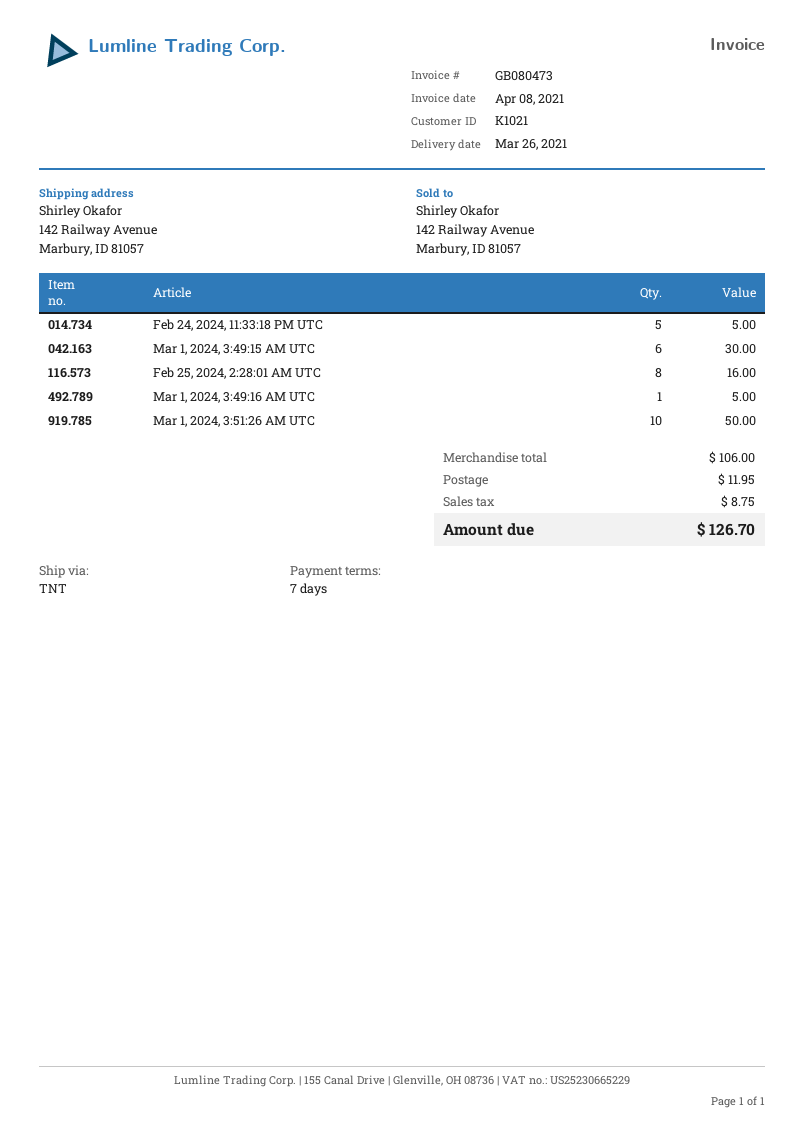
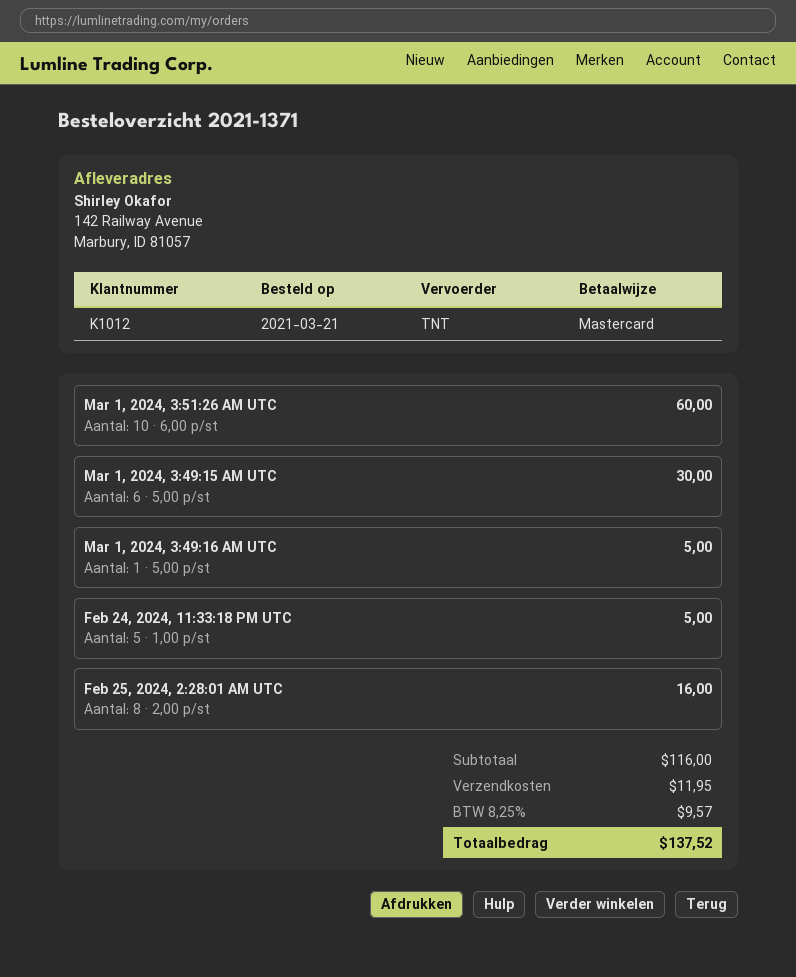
customer number: K1021 -> K1012
Mar 1, 2024, 3:51:26 AM UTC: 10 for 50.00 -> 10 for 60.00
subtotal: 106.00 -> 116.00
tax: 8.75 -> 9.57
total: 126.70 -> 137.52

